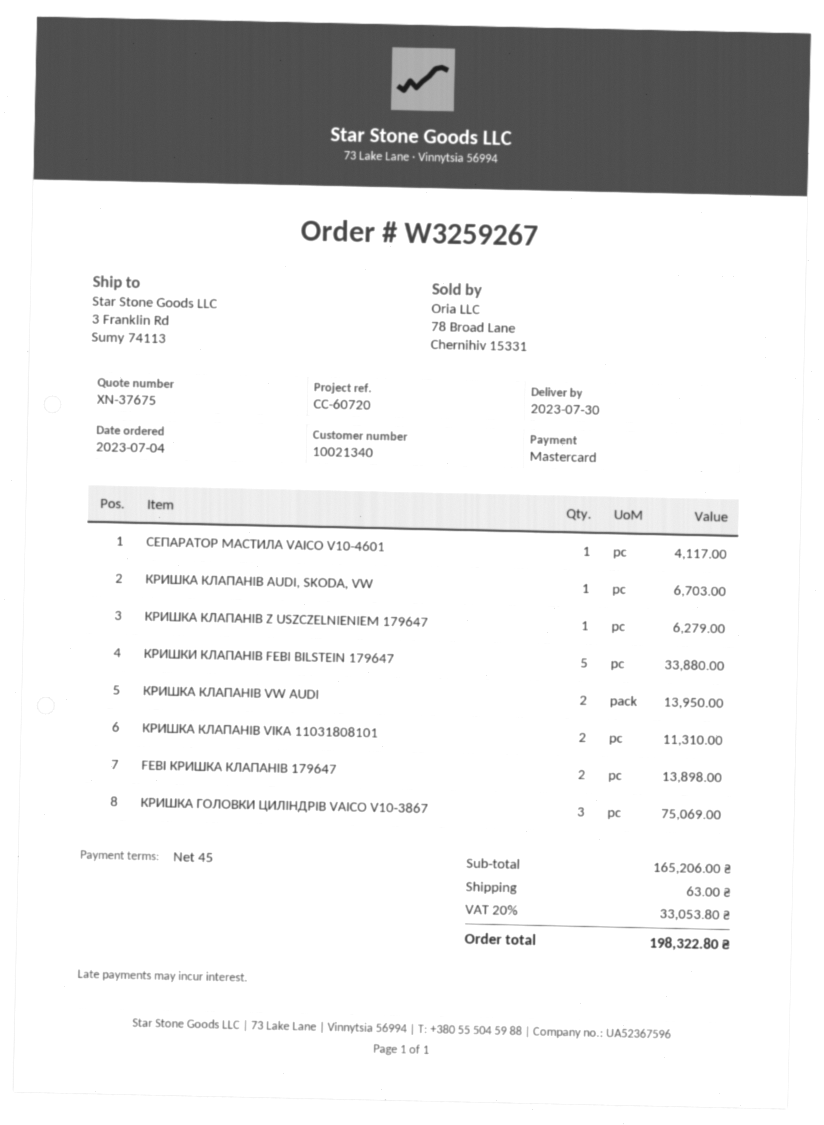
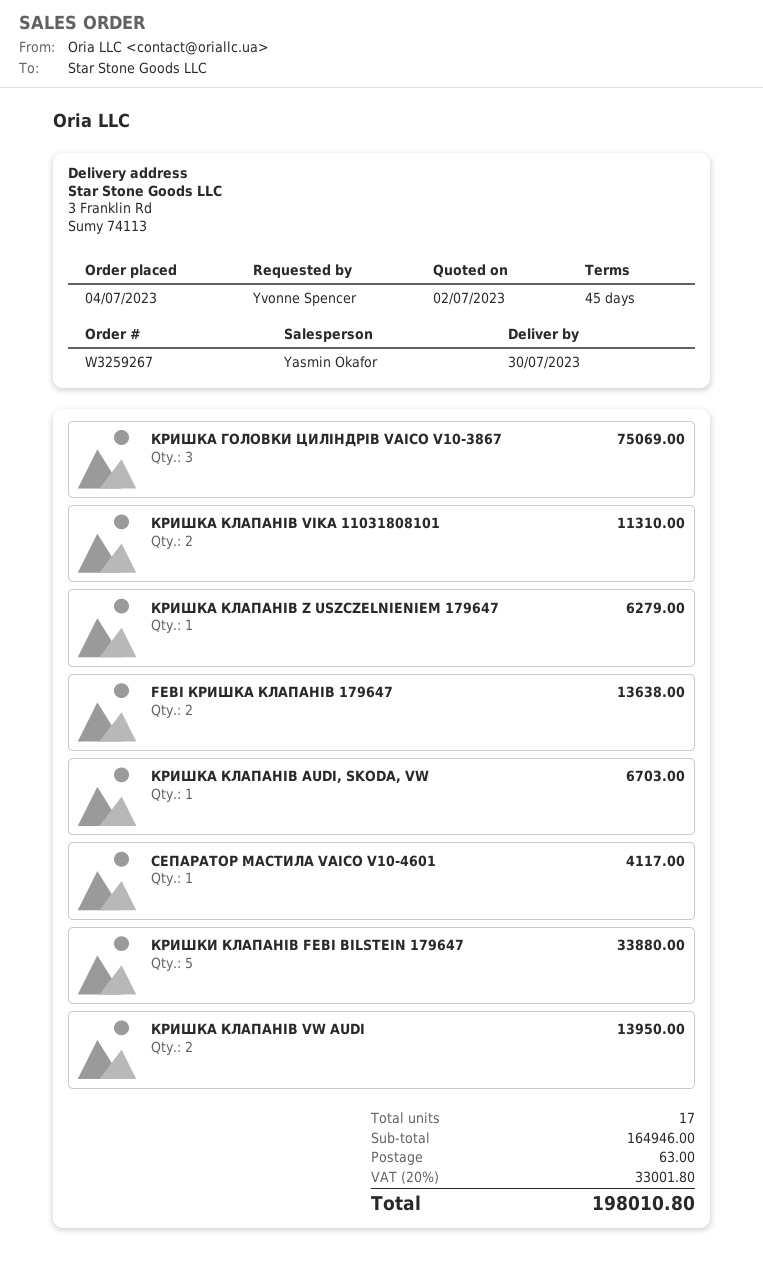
FEBI КРИШКА КЛАПАНІВ 179647: 2 for 13898.00 -> 2 for 13638.00
subtotal: 165206.00 -> 164946.00
tax: 20% = 33053.80 -> 20% = 33001.80
total: 198322.80 -> 198010.80

